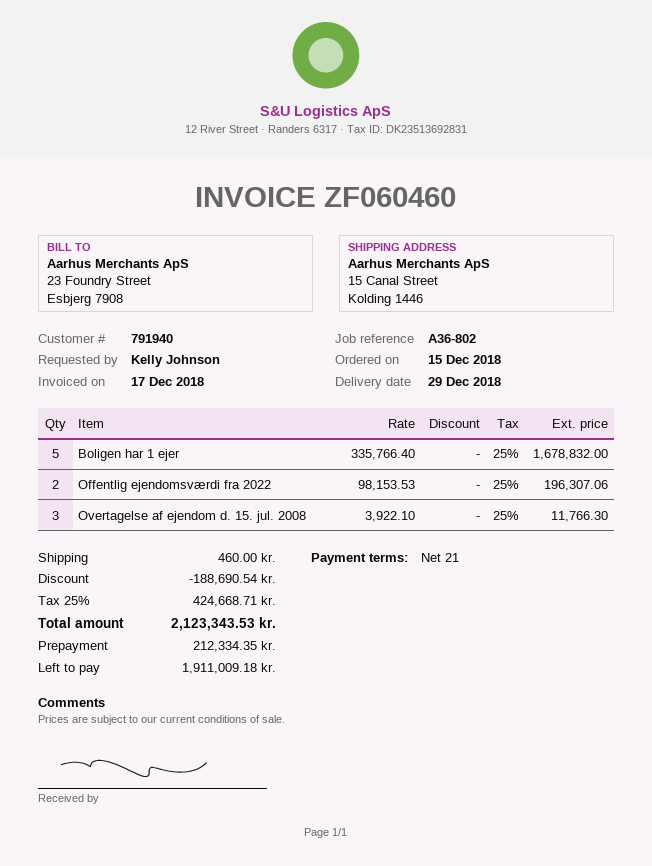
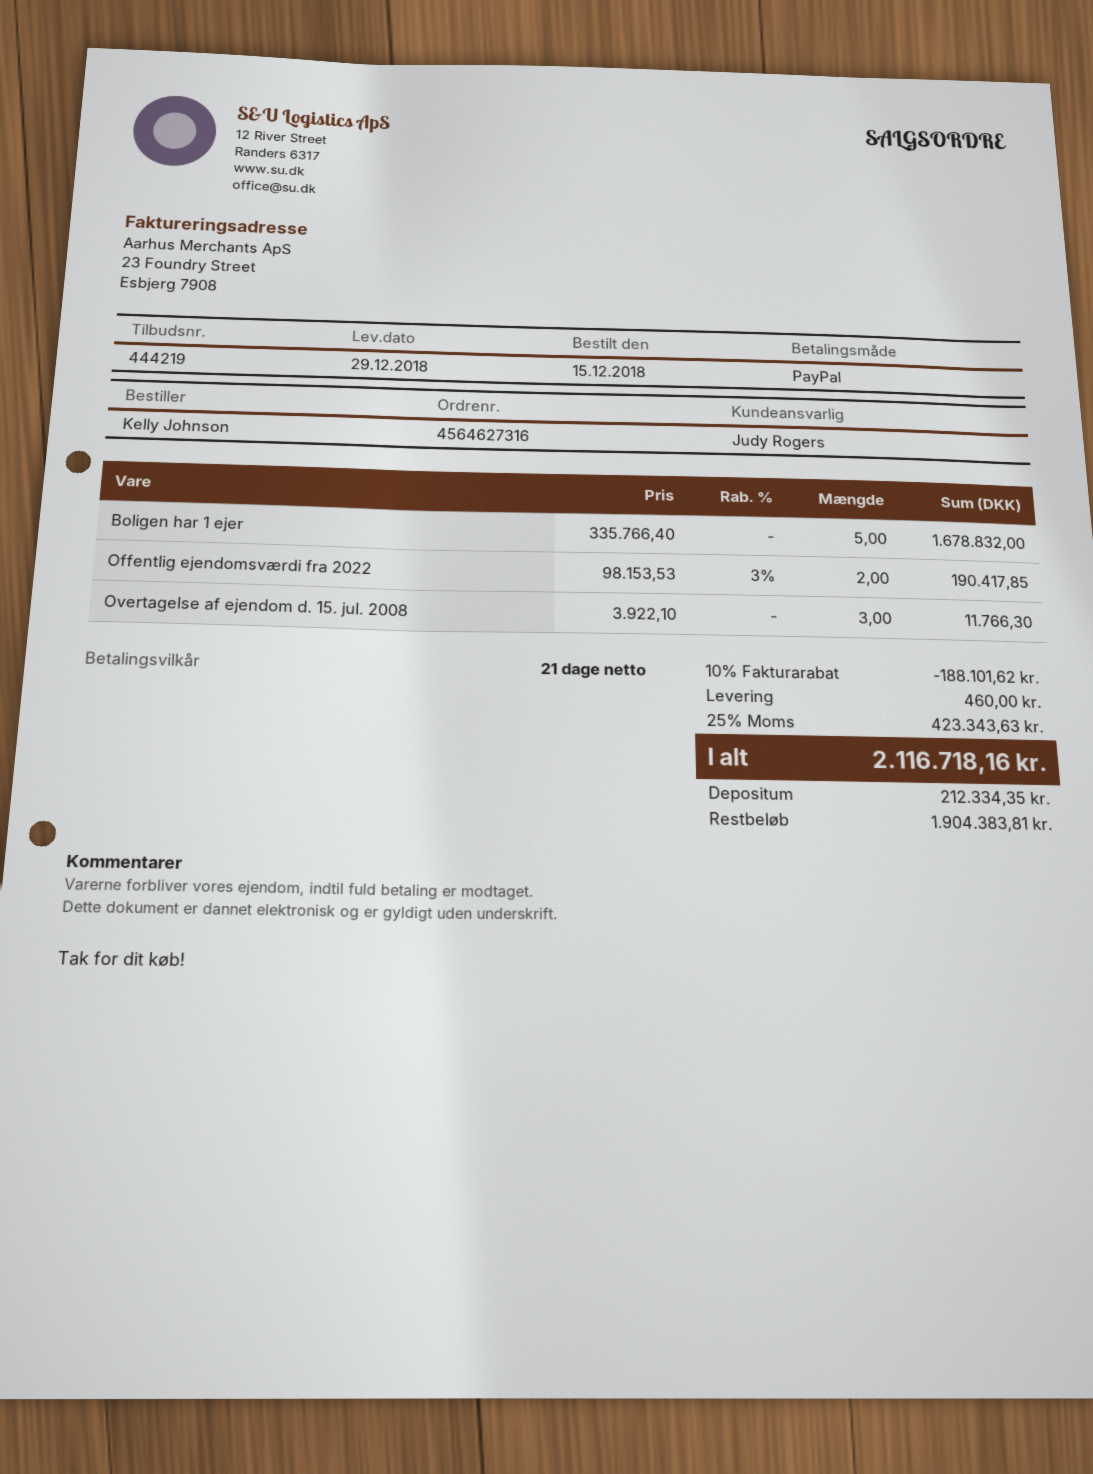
Offentlig ejendomsværdi fra 2022: 2 x 98153.53 = 196307.06 -> 2 x 98153.53 - 3% = 190417.85
discount: 188690.54 -> 188101.62
tax: 25% = 424668.71 -> 25% = 423343.63
total: 2123343.53 -> 2116718.16
balance: 1911009.18 -> 1904383.81

